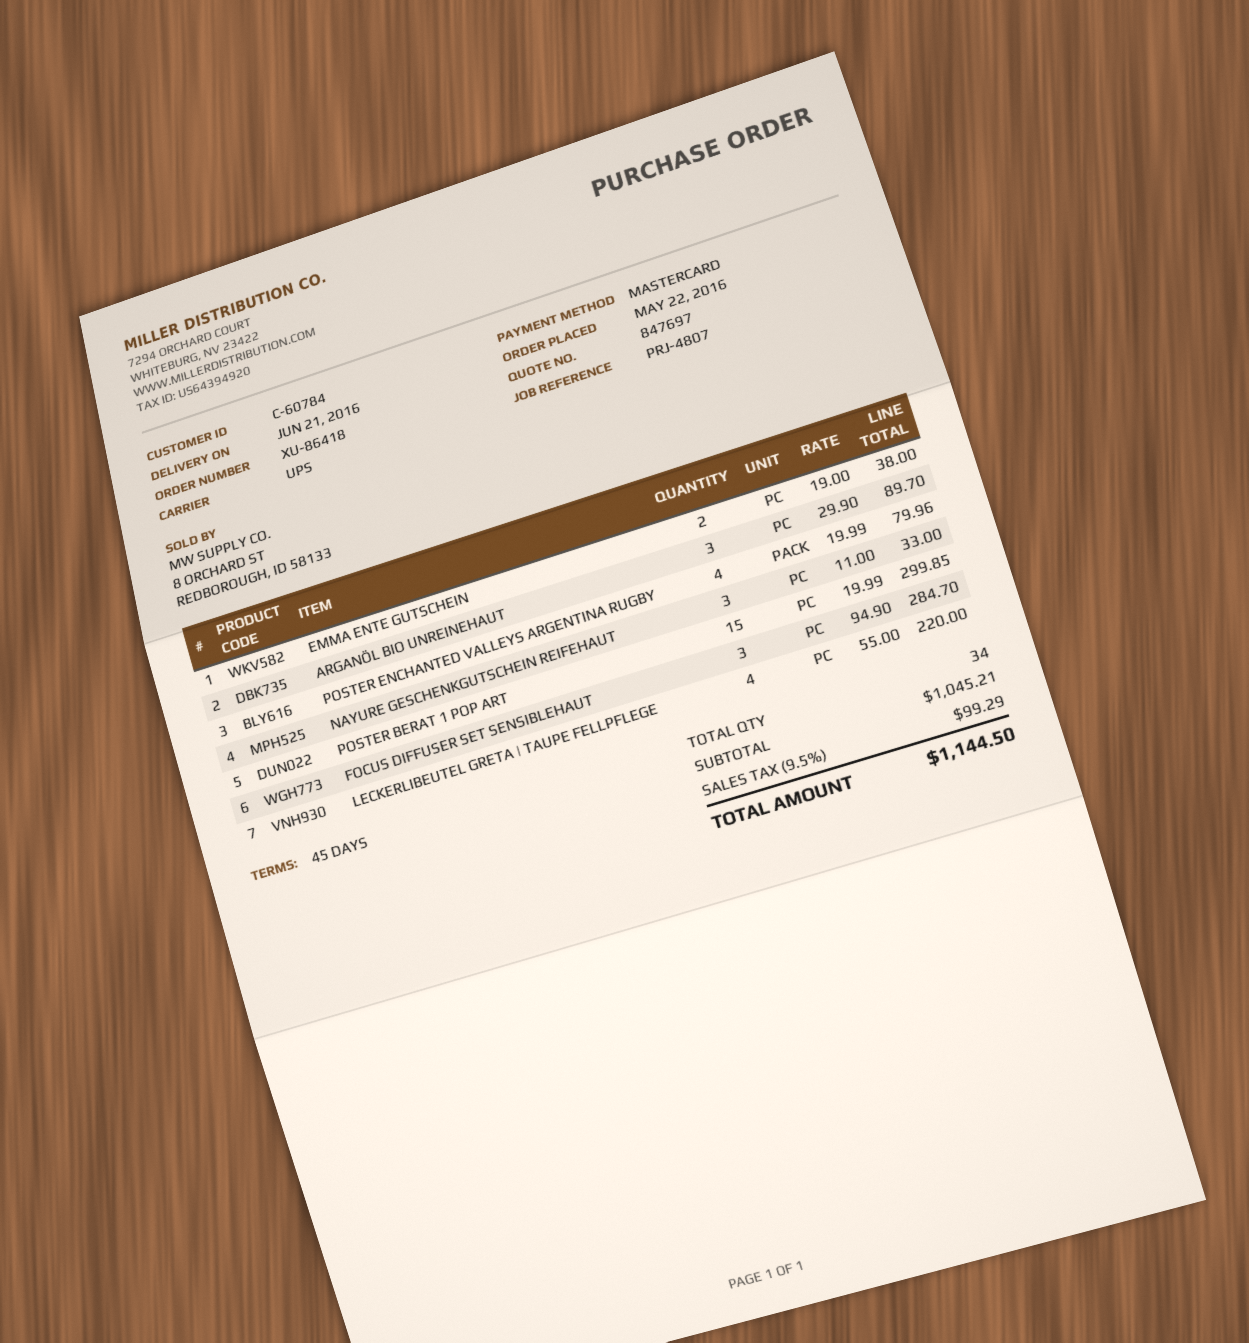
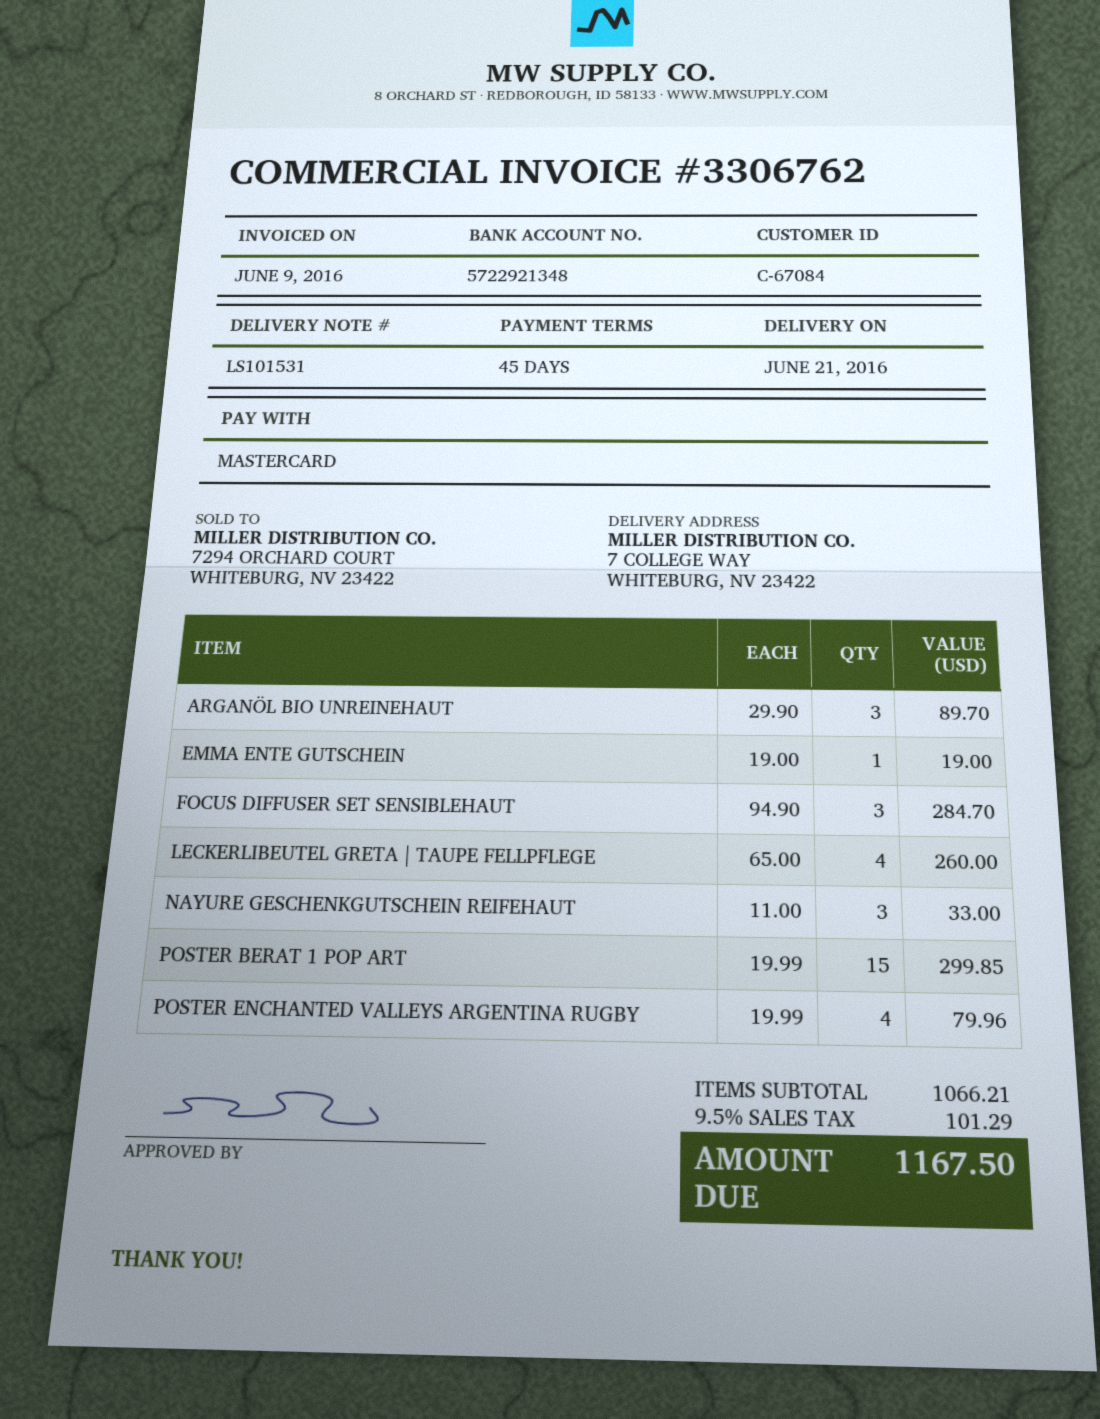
customer number: C-60784 -> C-67084
EMMA ENTE GUTSCHEIN: 2 x 19.00 = 38.00 -> 1 x 19.00 = 19.00
LECKERLIBEUTEL GRETA | TAUPE FELLPFLEGE: 4 x 55.00 = 220.00 -> 4 x 65.00 = 260.00
subtotal: 1045.21 -> 1066.21
tax: 9.5% = 99.29 -> 9.5% = 101.29
total: 1144.50 -> 1167.50

